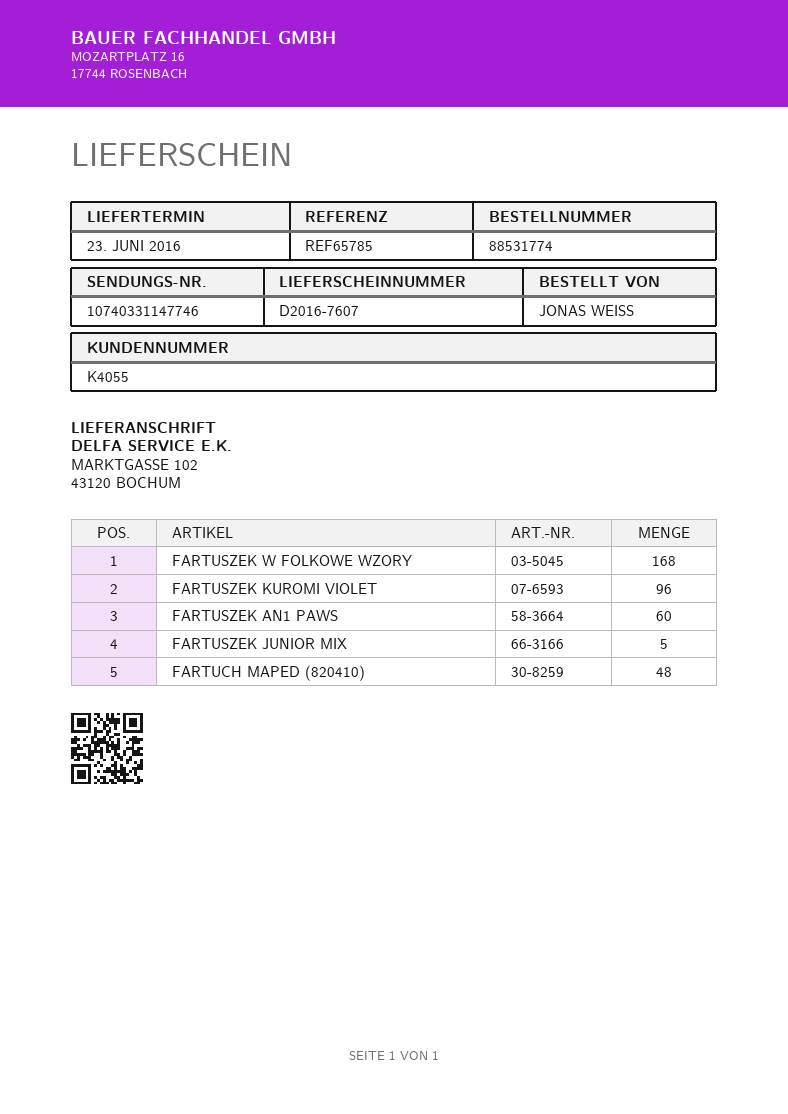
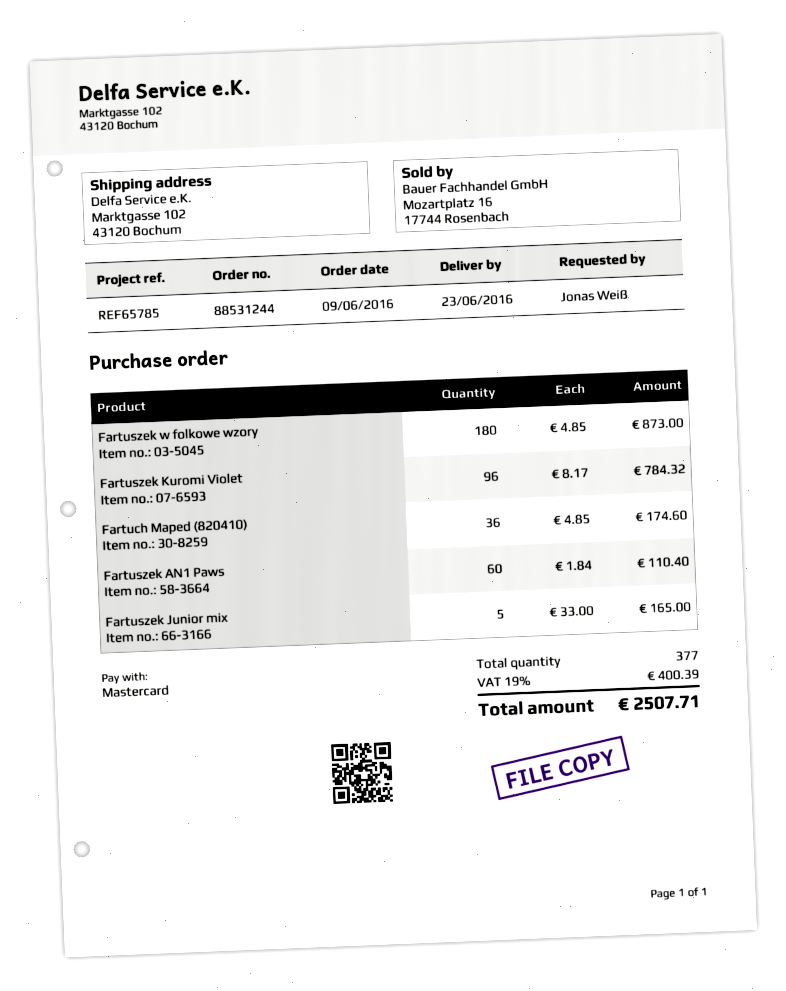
order number: 88531774 -> 88531244
FARTUSZEK W FOLKOWE WZORY: 168 -> 180
FARTUCH MAPED (820410): 48 -> 36

